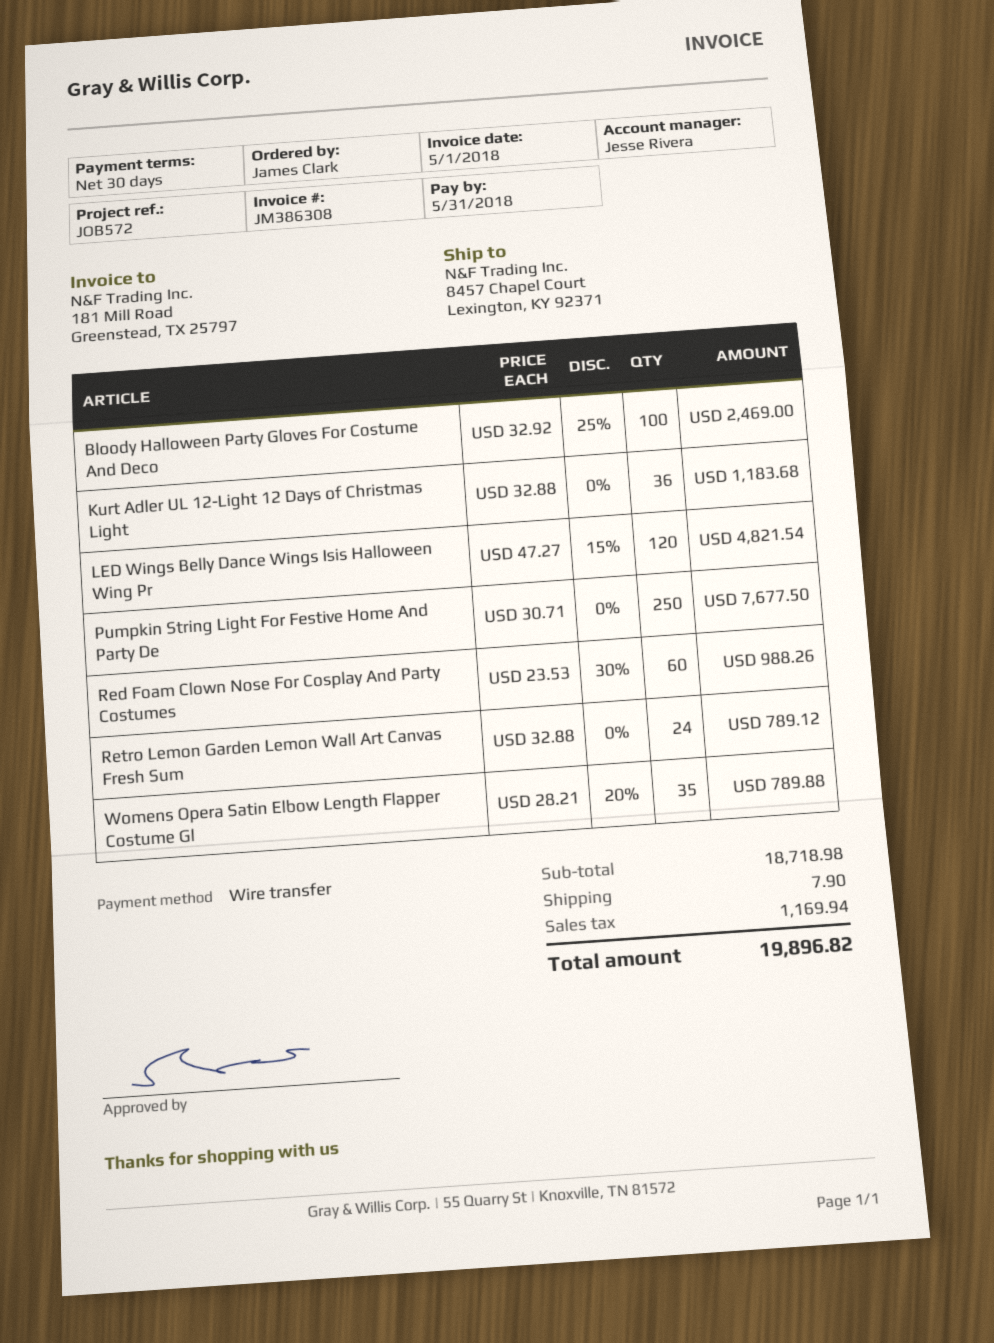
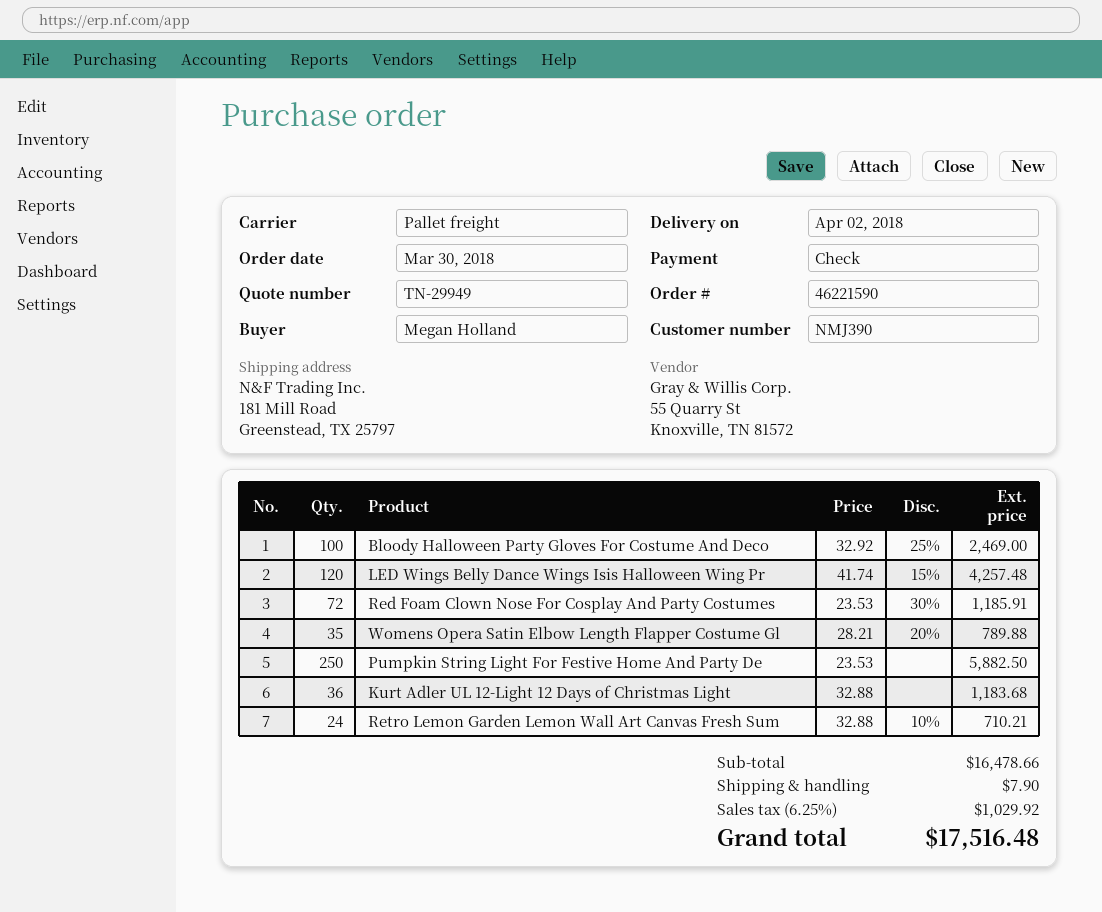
ordered by: James Clark -> Megan Holland
payment method: bank transfer -> cheque
ship to: 8457 Chapel Court, Lexington, KY 92371 -> 181 Mill Road, Greenstead, TX 25797
LED Wings Belly Dance Wings Isis Halloween Wing Pr: 120 x 47.27 - 15% = 4821.54 -> 120 x 41.74 - 15% = 4257.48
Pumpkin String Light For Festive Home And Party De: 250 x 30.71 = 7677.50 -> 250 x 23.53 = 5882.50
Red Foam Clown Nose For Cosplay And Party Costumes: 60 x 23.53 - 30% = 988.26 -> 72 x 23.53 - 30% = 1185.91
Retro Lemon Garden Lemon Wall Art Canvas Fresh Sum: 24 x 32.88 = 789.12 -> 24 x 32.88 - 10% = 710.21
subtotal: 18718.98 -> 16478.66
tax: 1169.94 -> 1029.92
total: 19896.82 -> 17516.48

